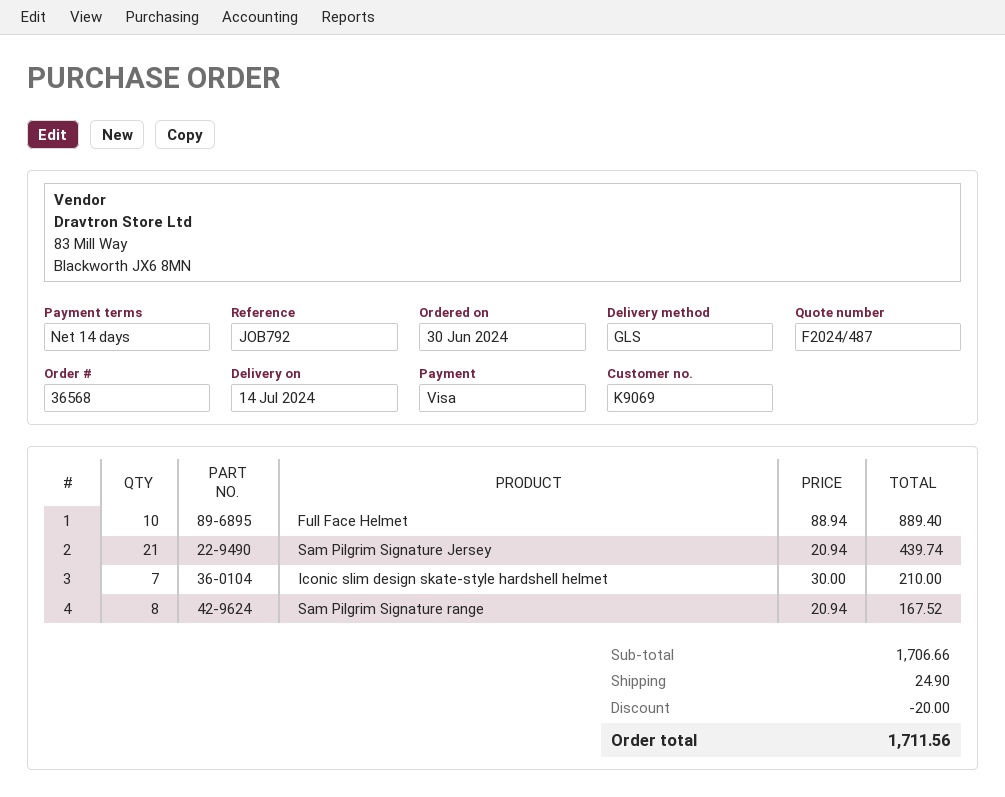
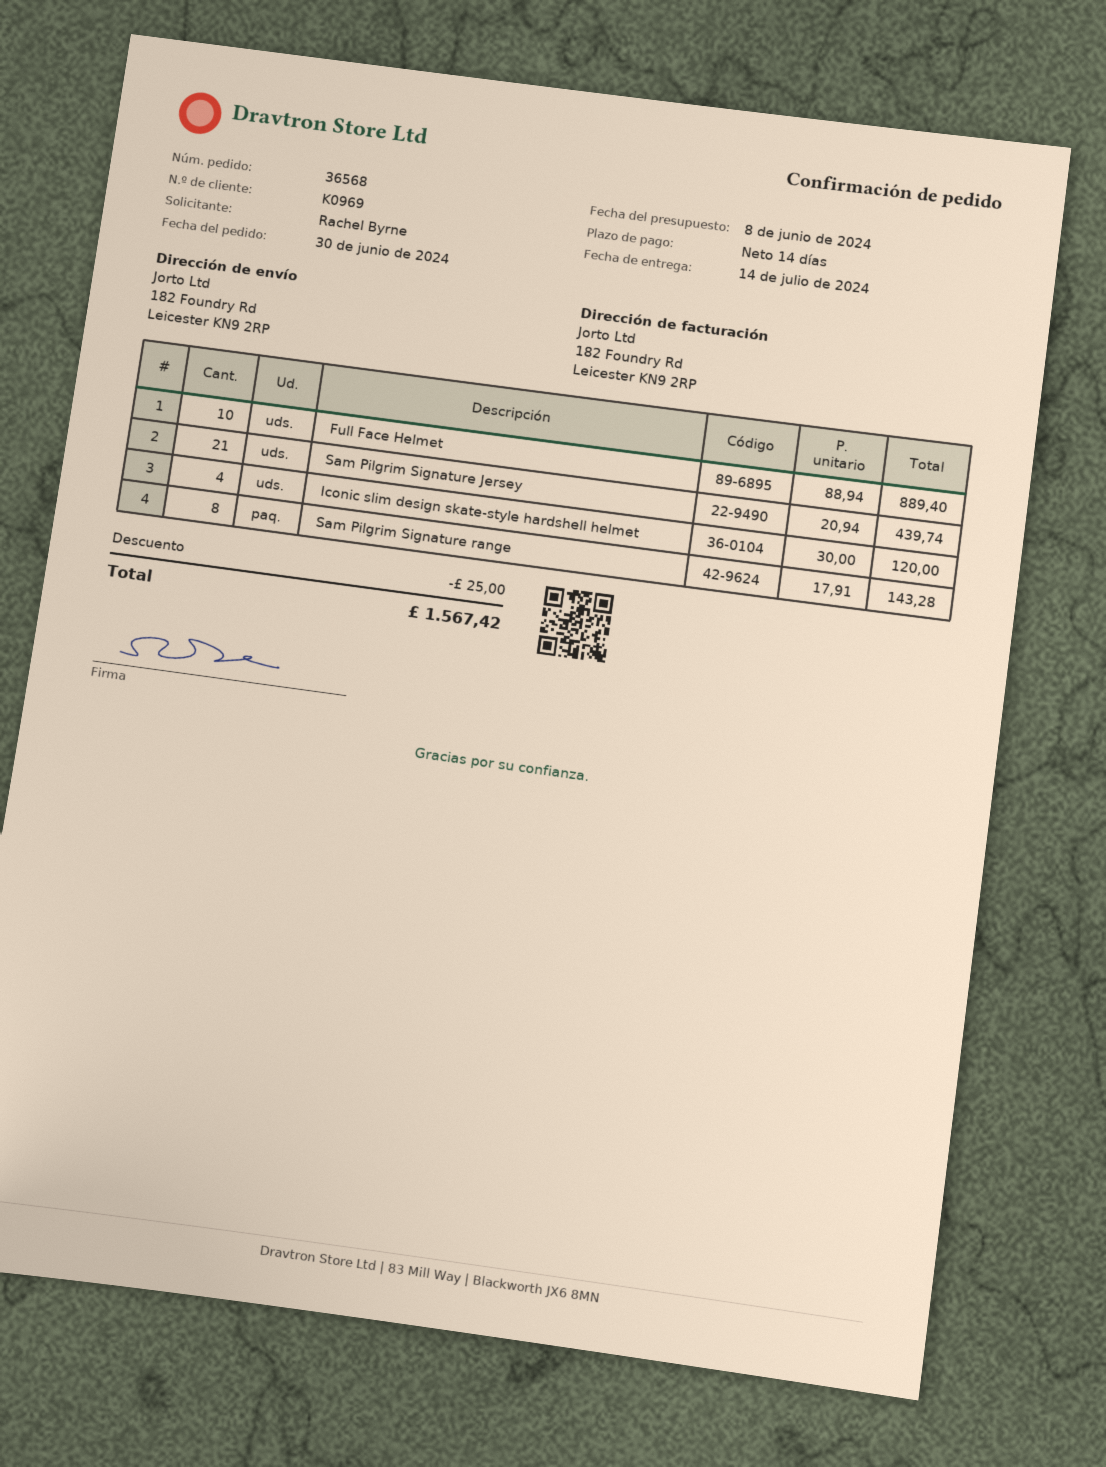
customer number: K9069 -> K0969
Iconic slim design skate-style hardshell helmet: 7 x 30.00 = 210.00 -> 4 x 30.00 = 120.00
Sam Pilgrim Signature range: 8 x 20.94 = 167.52 -> 8 x 17.91 = 143.28
discount: 20.00 -> 25.00
shipping: 24.90 -> none
total: 1711.56 -> 1567.42

